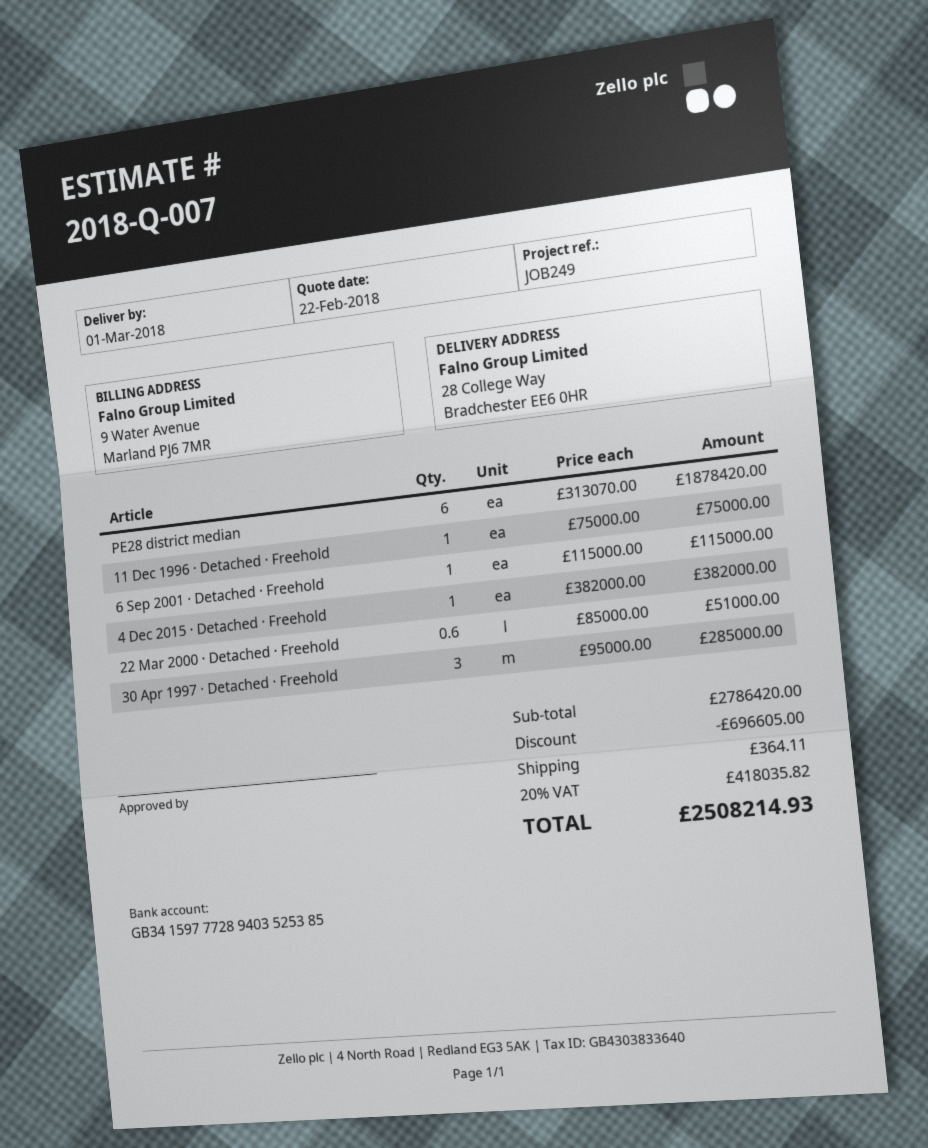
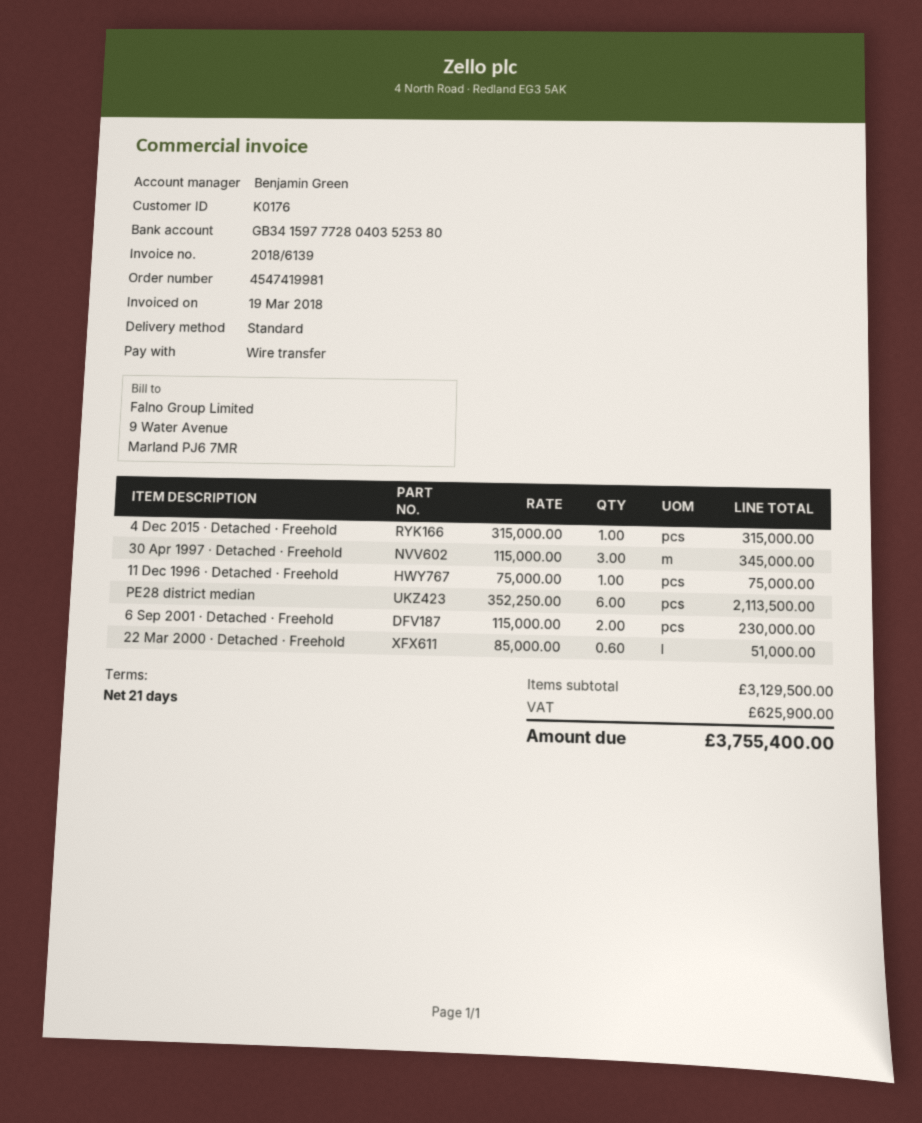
bank account: GB34159777289403525385 -> GB34159777280403525380
PE28 district median: 6 x 313070.00 = 1878420.00 -> 6 x 352250.00 = 2113500.00
6 Sep 2001 · Detached · Freehold: 1 x 115000.00 = 115000.00 -> 2 x 115000.00 = 230000.00
4 Dec 2015 · Detached · Freehold: 1 x 382000.00 = 382000.00 -> 1 x 315000.00 = 315000.00
30 Apr 1997 · Detached · Freehold: 3 x 95000.00 = 285000.00 -> 3 x 115000.00 = 345000.00
subtotal: 2786420.00 -> 3129500.00
discount: 696605.00 -> none
shipping: 364.11 -> none
tax: 418035.82 -> 625900.00
total: 2508214.93 -> 3755400.00

